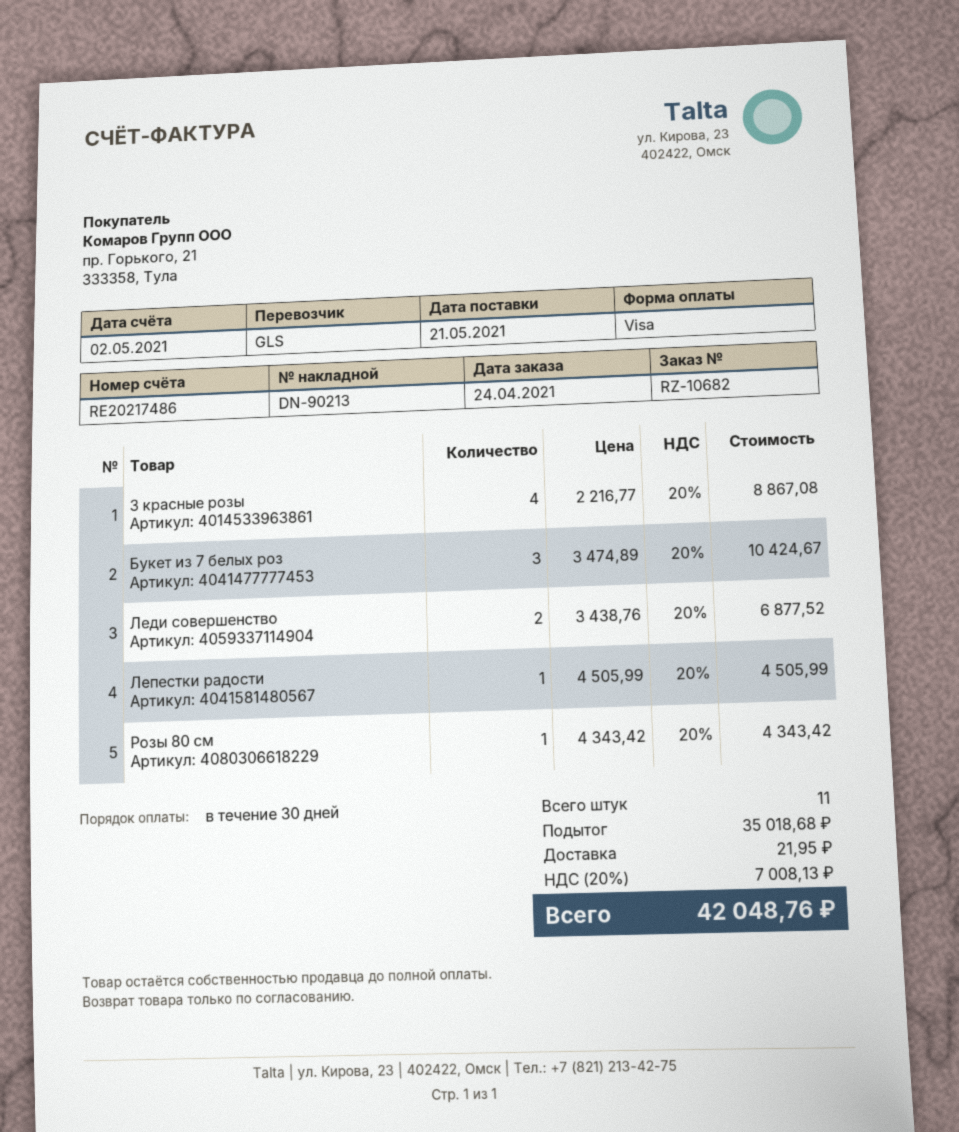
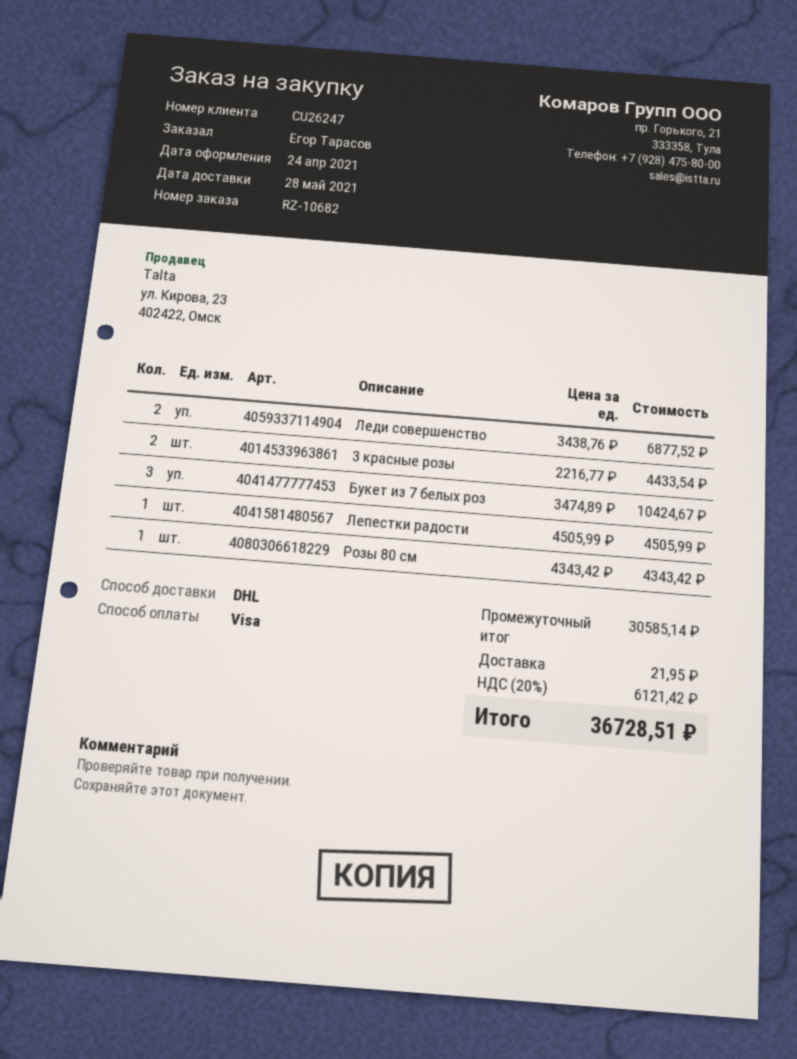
delivery date: 2021-05-21 -> 2021-05-28
shipping method: GLS -> DHL
3 красные розы: 4 x 2216.77 = 8867.08 -> 2 x 2216.77 = 4433.54
subtotal: 35018.68 -> 30585.14
tax: 20% = 7008.13 -> 20% = 6121.42
total: 42048.76 -> 36728.51

